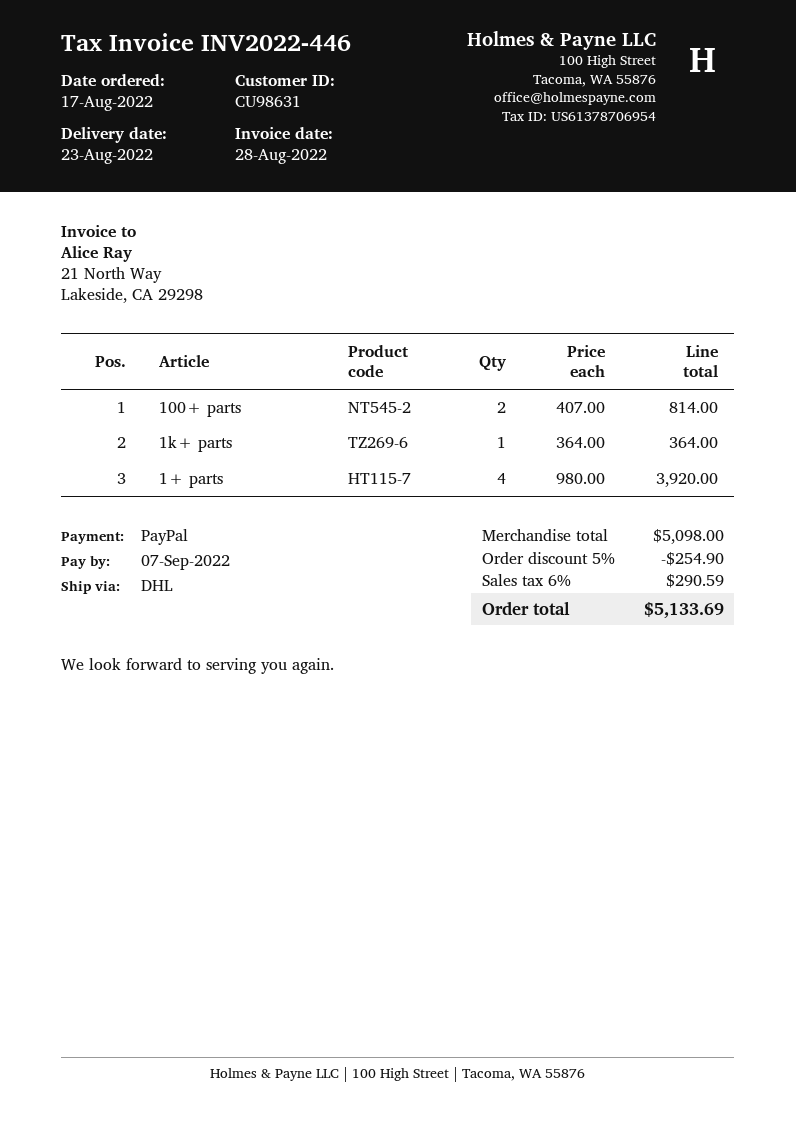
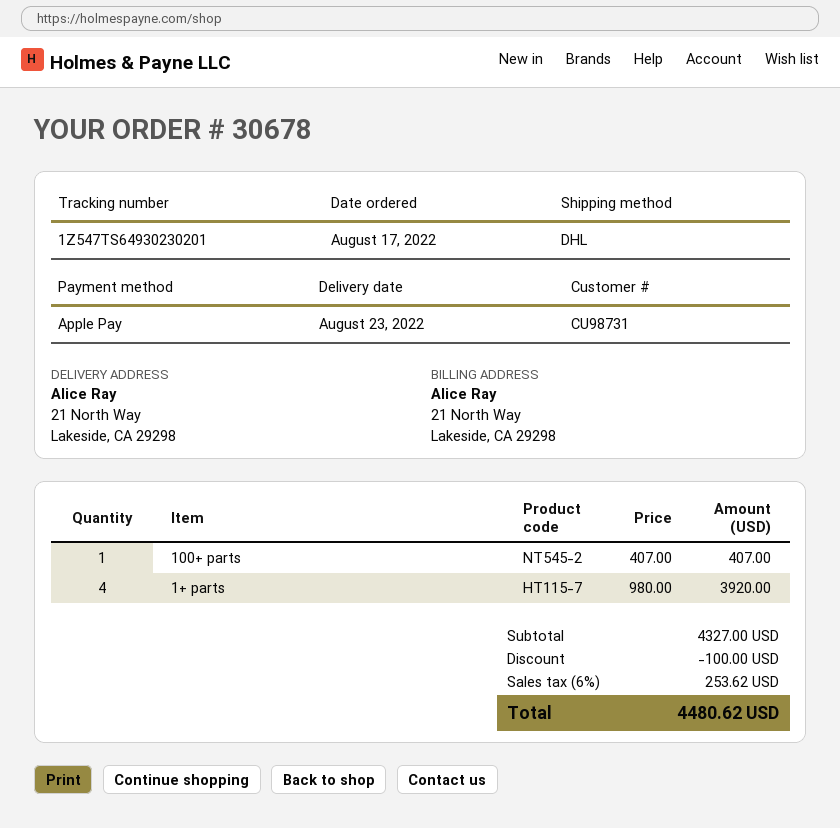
customer number: CU98631 -> CU98731
payment method: PayPal -> Apple Pay
100+ parts: 2 x 407.00 = 814.00 -> 1 x 407.00 = 407.00
1k+ parts: 1 x 364.00 = 364.00 -> none
subtotal: 5098.00 -> 4327.00
discount: 254.90 -> 100.00
tax: 6% = 290.59 -> 6% = 253.62
total: 5133.69 -> 4480.62

